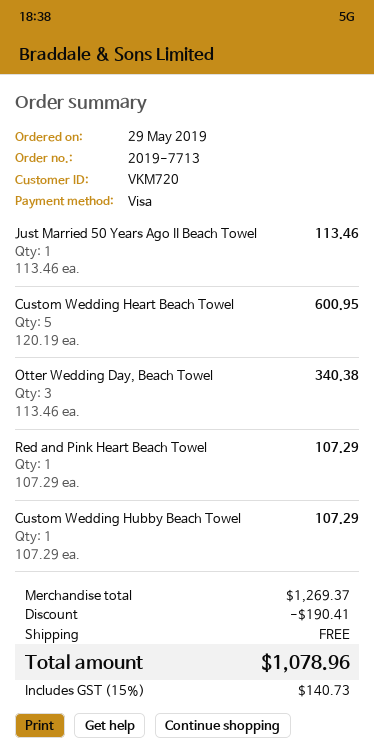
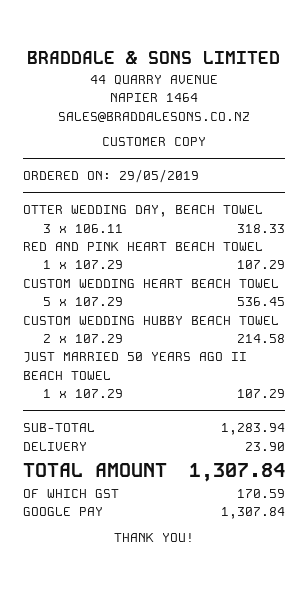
payment method: Visa -> Google Pay
Just Married 50 Years Ago II Beach Towel: 1 x 113.46 = 113.46 -> 1 x 107.29 = 107.29
Custom Wedding Heart Beach Towel: 5 x 120.19 = 600.95 -> 5 x 107.29 = 536.45
Otter Wedding Day, Beach Towel: 3 x 113.46 = 340.38 -> 3 x 106.11 = 318.33
Custom Wedding Hubby Beach Towel: 1 x 107.29 = 107.29 -> 2 x 107.29 = 214.58
subtotal: 1269.37 -> 1283.94
discount: 190.41 -> none
shipping: 0.00 -> 23.90
tax: 140.73 -> 170.59
total: 1078.96 -> 1307.84

